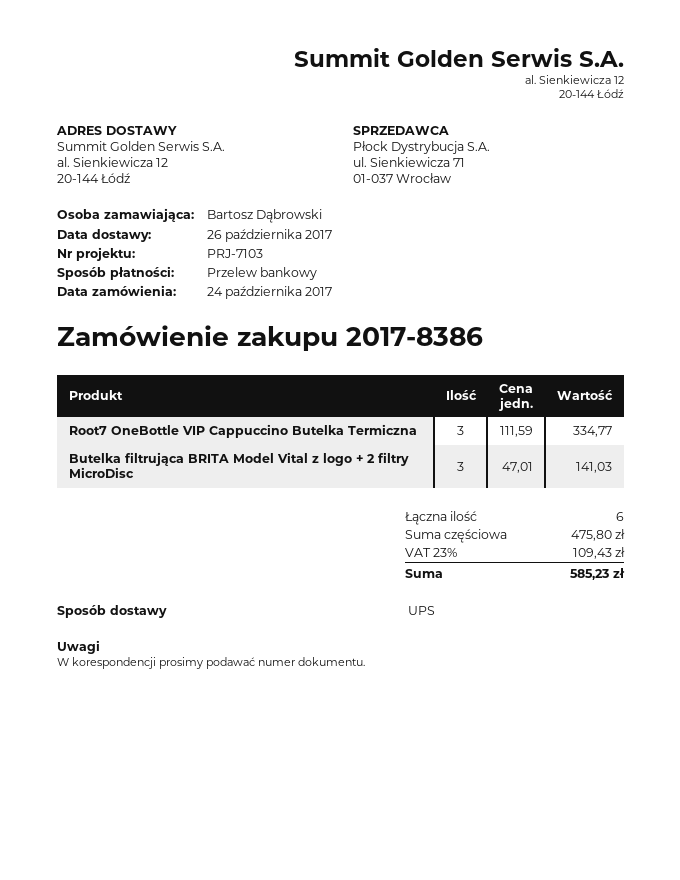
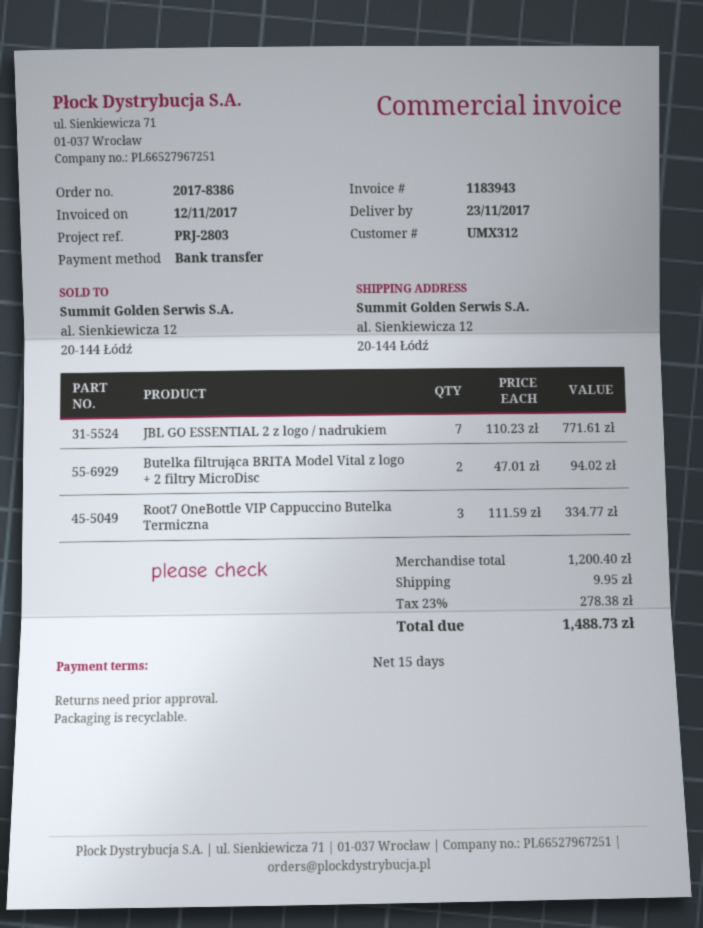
delivery date: 2017-10-26 -> 2017-11-23
reference: PRJ-7103 -> PRJ-2803
Butelka filtrująca BRITA Model Vital z logo + 2 filtry MicroDisc: 3 x 47.01 = 141.03 -> 2 x 47.01 = 94.02
JBL GO ESSENTIAL 2 z logo / nadrukiem: none -> 7 x 110.23 = 771.61
subtotal: 475.80 -> 1200.40
shipping: none -> 9.95
tax: 23% = 109.43 -> 23% = 278.38
total: 585.23 -> 1488.73

